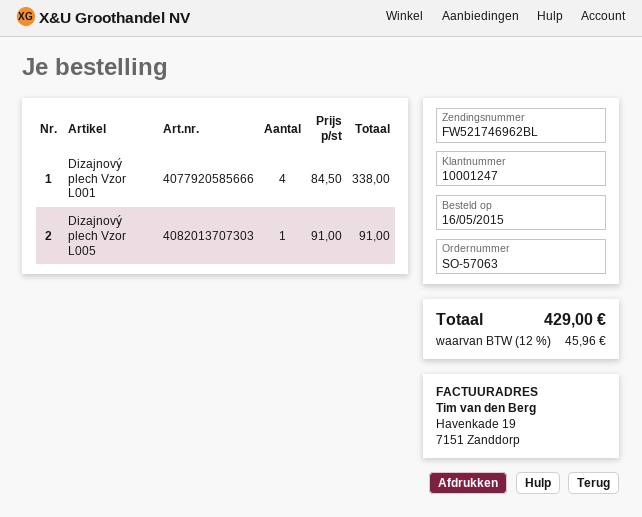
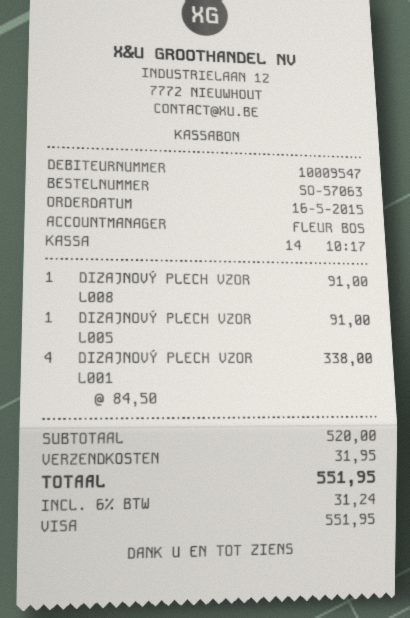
customer number: 10001247 -> 10009547
DIZAJNOVÝ PLECH VZOR L008: none -> 1 x 91.00 = 91.00
shipping: none -> 31.95
tax: 12% = 45.96 -> 6% = 31.24
total: 429.00 -> 551.95

